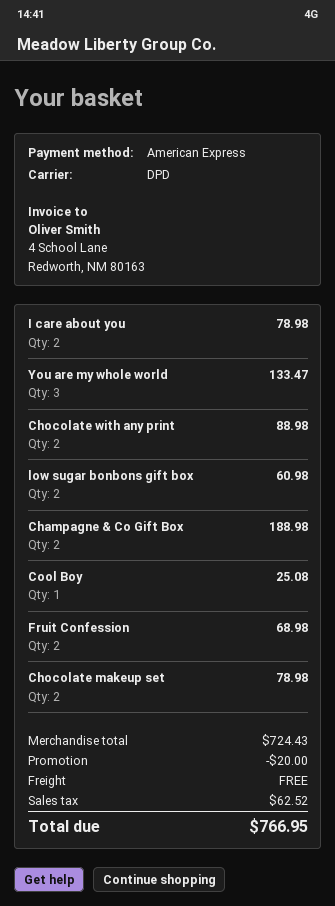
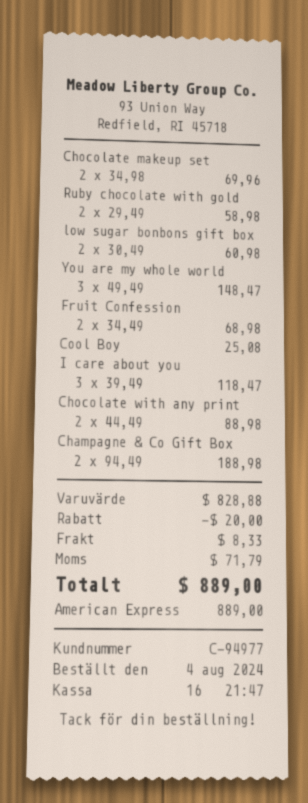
I care about you: 2 for 78.98 -> 3 for 118.47
You are my whole world: 3 for 133.47 -> 3 for 148.47
Chocolate makeup set: 2 for 78.98 -> 2 for 69.96
Ruby chocolate with gold: none -> 2 for 58.98
subtotal: 724.43 -> 828.88
shipping: 0.00 -> 8.33
tax: 62.52 -> 71.79
total: 766.95 -> 889.00

